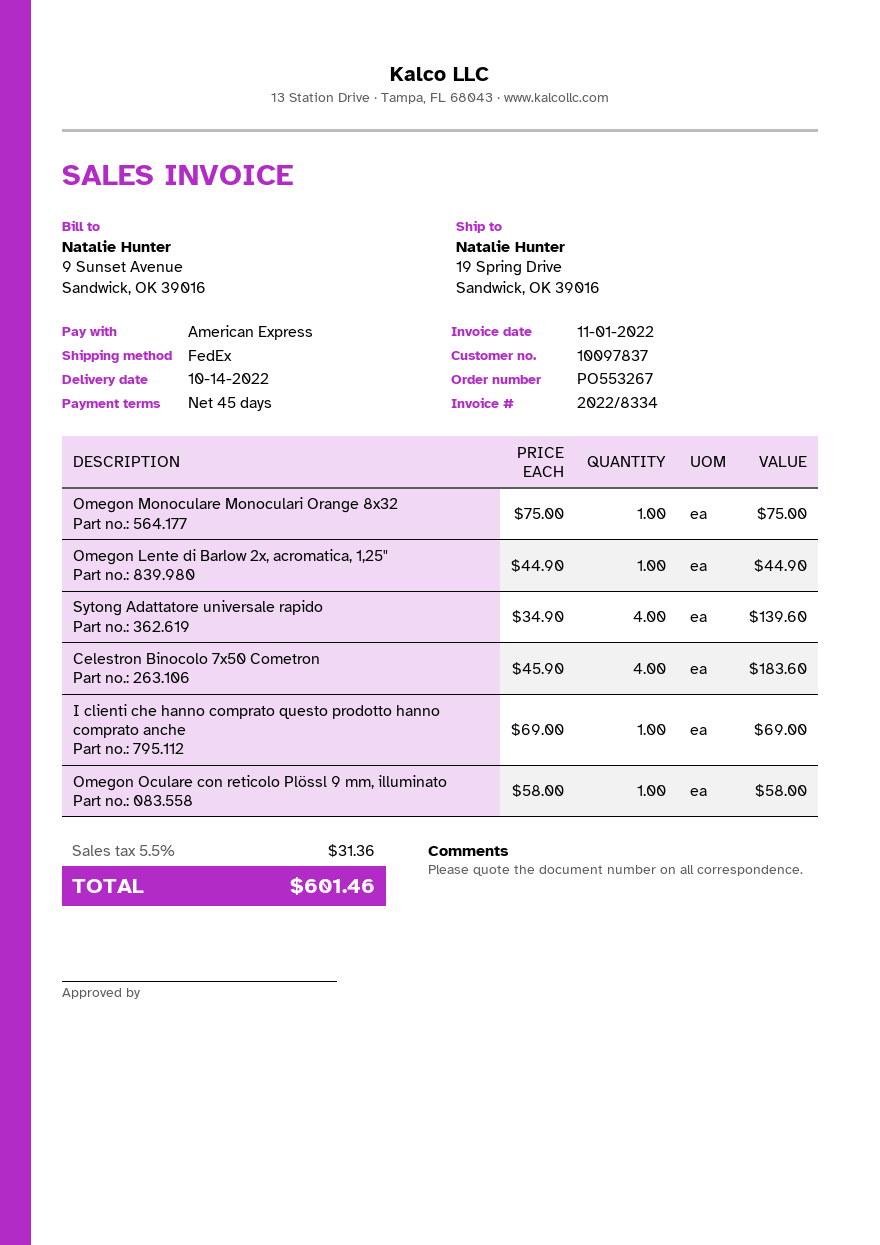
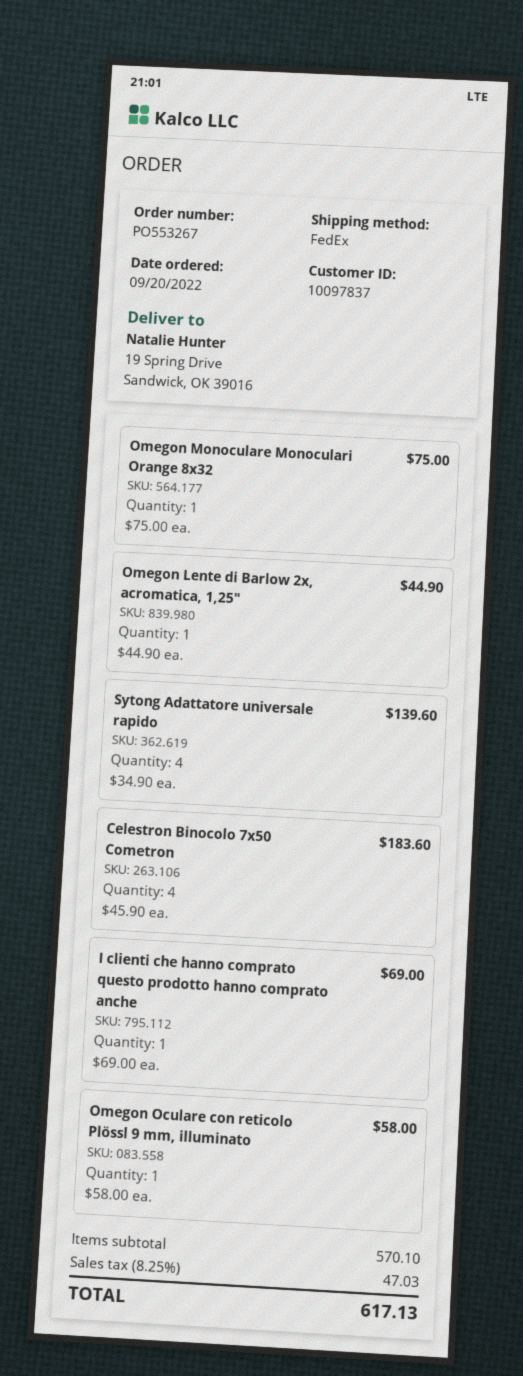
tax: 5.5% = 31.36 -> 8.25% = 47.03
total: 601.46 -> 617.13

